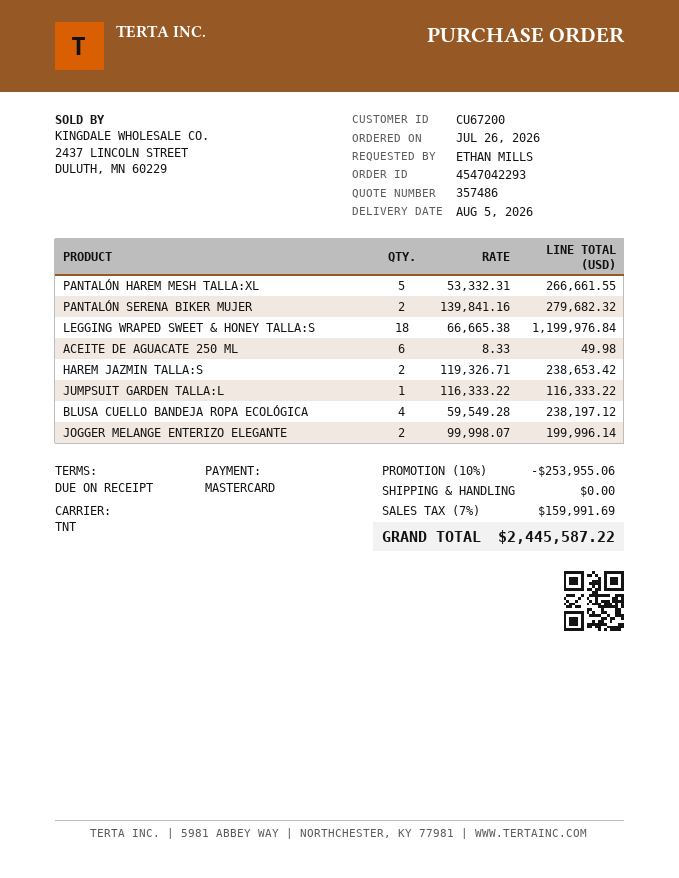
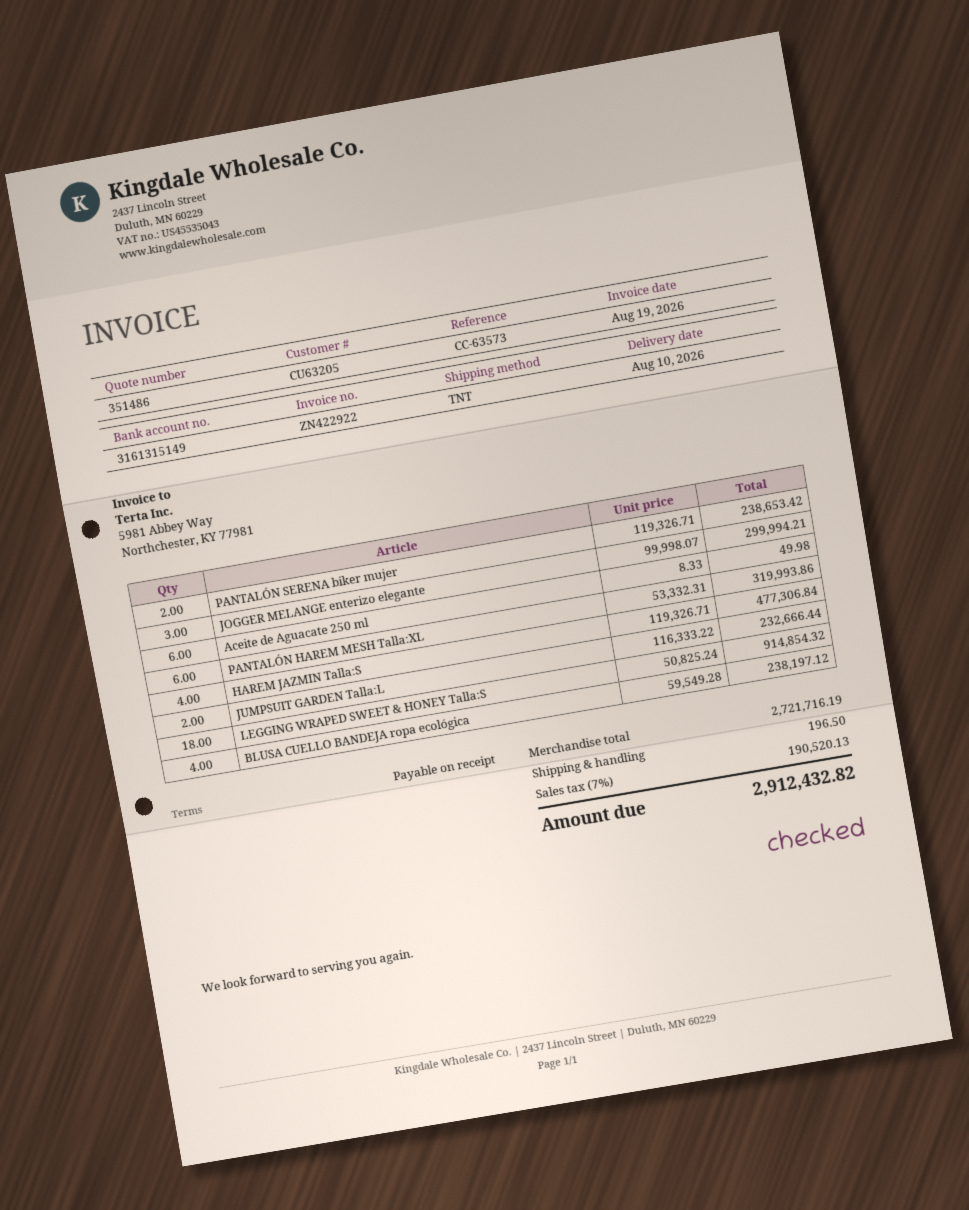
quote number: 357486 -> 351486
delivery date: 2026-08-05 -> 2026-08-10
customer number: CU67200 -> CU63205
PANTALÓN HAREM MESH TALLA:XL: 5 x 53332.31 = 266661.55 -> 6 x 53332.31 = 319993.86
PANTALÓN SERENA BIKER MUJER: 2 x 139841.16 = 279682.32 -> 2 x 119326.71 = 238653.42
LEGGING WRAPED SWEET & HONEY TALLA:S: 18 x 66665.38 = 1199976.84 -> 18 x 50825.24 = 914854.32
HAREM JAZMIN TALLA:S: 2 x 119326.71 = 238653.42 -> 4 x 119326.71 = 477306.84
JUMPSUIT GARDEN TALLA:L: 1 x 116333.22 = 116333.22 -> 2 x 116333.22 = 232666.44
JOGGER MELANGE ENTERIZO ELEGANTE: 2 x 99998.07 = 199996.14 -> 3 x 99998.07 = 299994.21
discount: 10% = 253955.06 -> none
shipping: 0.00 -> 196.50
tax: 7% = 159991.69 -> 7% = 190520.13
total: 2445587.22 -> 2912432.82

